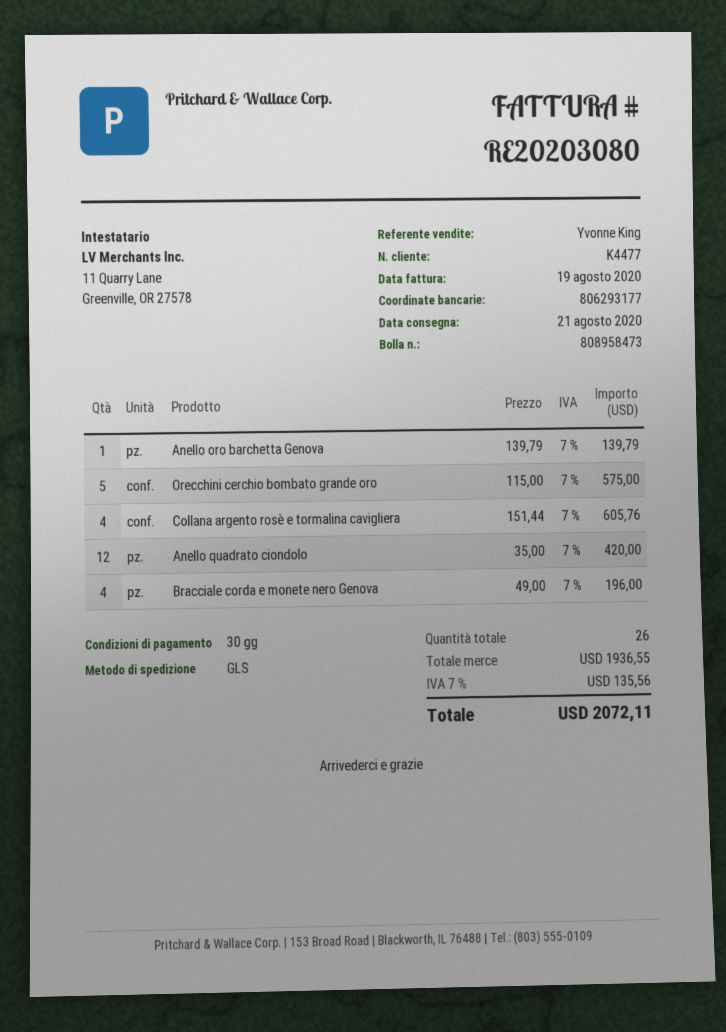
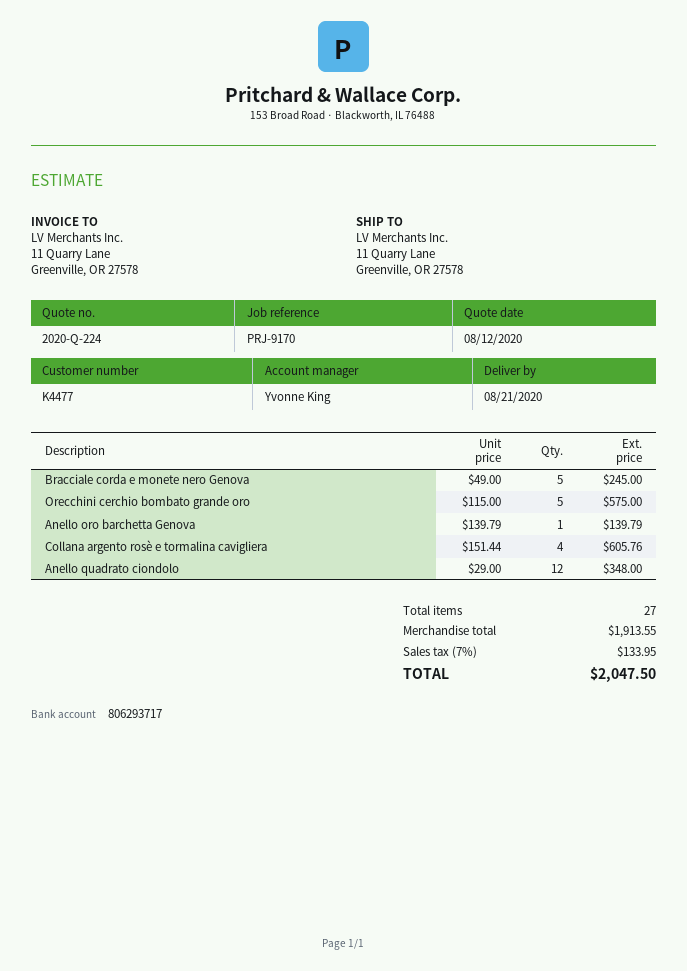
bank account: 806293177 -> 806293717
Anello quadrato ciondolo: 12 x 35.00 = 420.00 -> 12 x 29.00 = 348.00
Bracciale corda e monete nero Genova: 4 x 49.00 = 196.00 -> 5 x 49.00 = 245.00
total quantity: 26 -> 27
subtotal: 1936.55 -> 1913.55
tax: 7% = 135.56 -> 7% = 133.95
total: 2072.11 -> 2047.50

